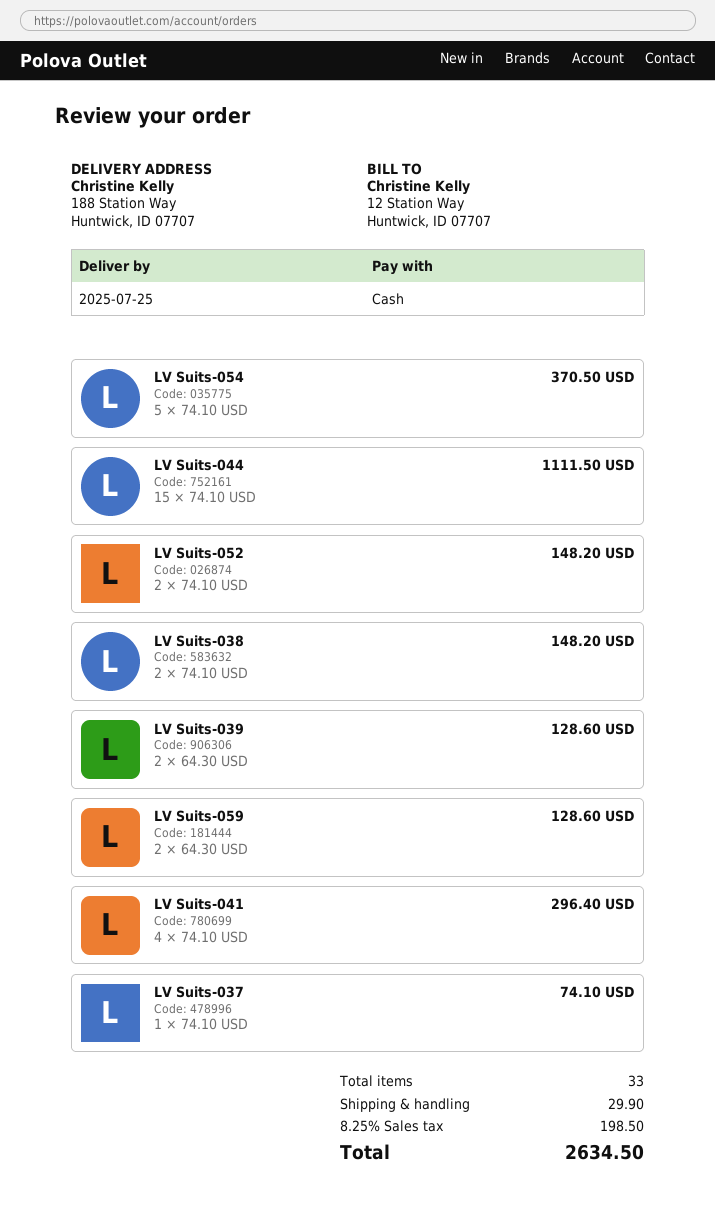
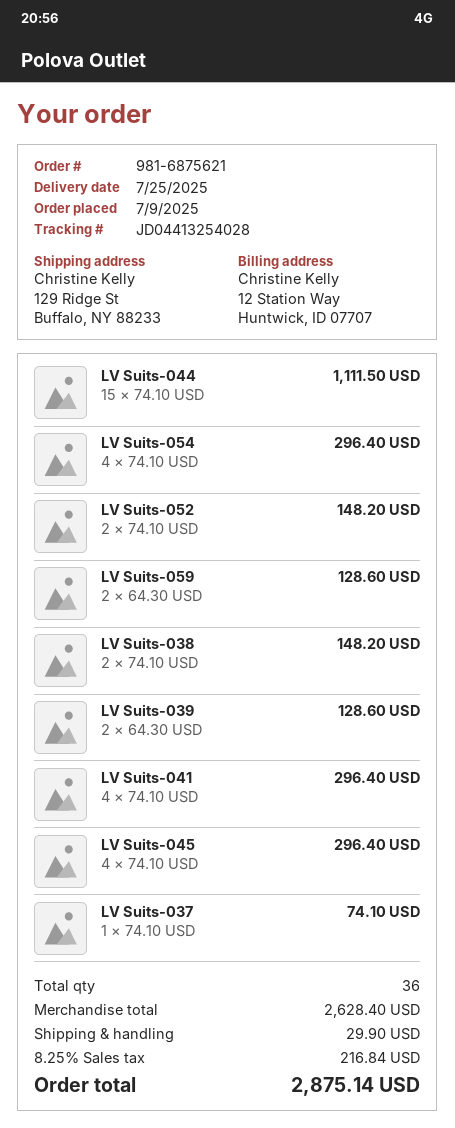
ship to: 188 Station Way, Huntwick, ID 07707 -> 129 Ridge St, Buffalo, NY 88233
LV Suits-054: 5 x 74.10 = 370.50 -> 4 x 74.10 = 296.40
LV Suits-045: none -> 4 x 74.10 = 296.40
total quantity: 33 -> 36
tax: 8.25% = 198.50 -> 8.25% = 216.84
total: 2634.50 -> 2875.14

